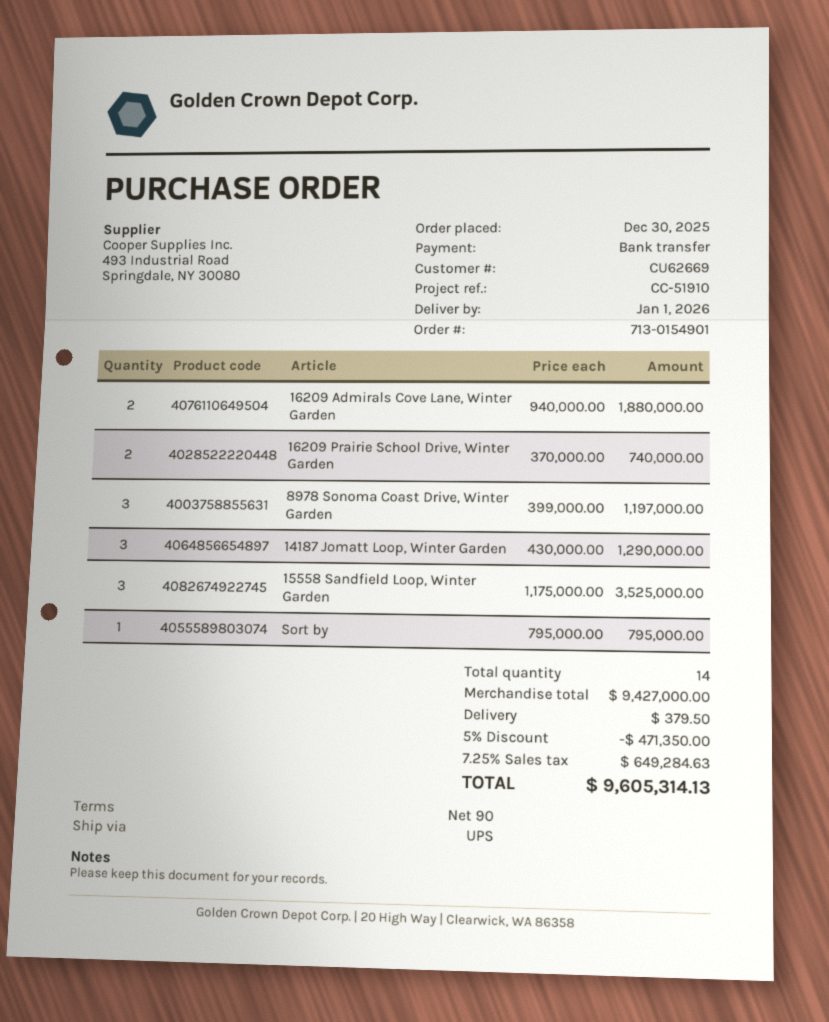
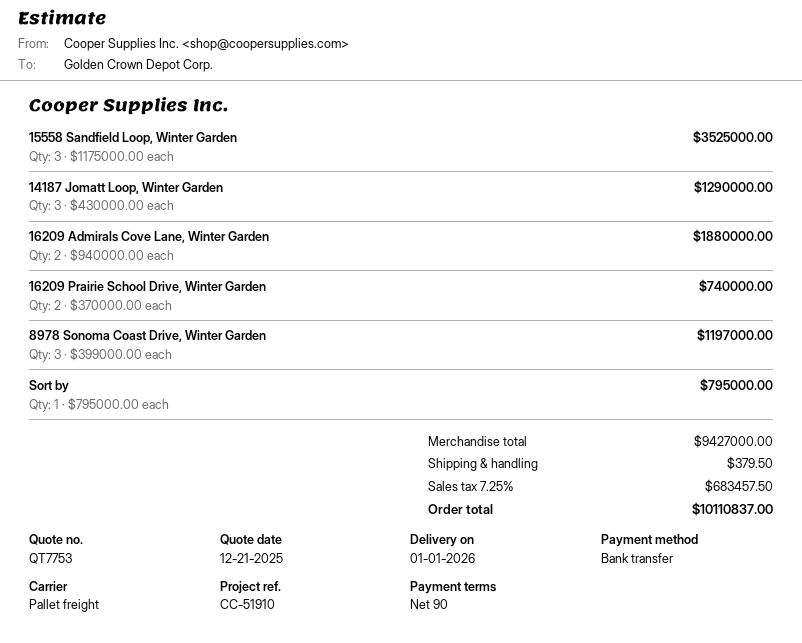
shipping method: UPS -> pallet freight
discount: 5% = 471350.00 -> none
tax: 7.25% = 649284.63 -> 7.25% = 683457.50
total: 9605314.13 -> 10110837.00

